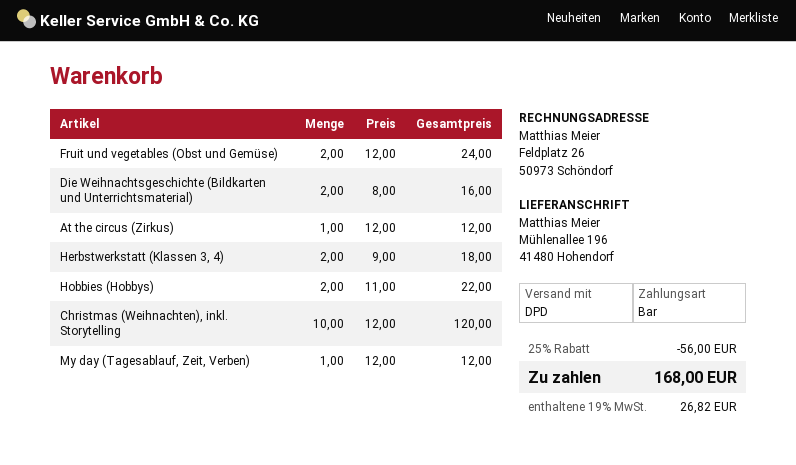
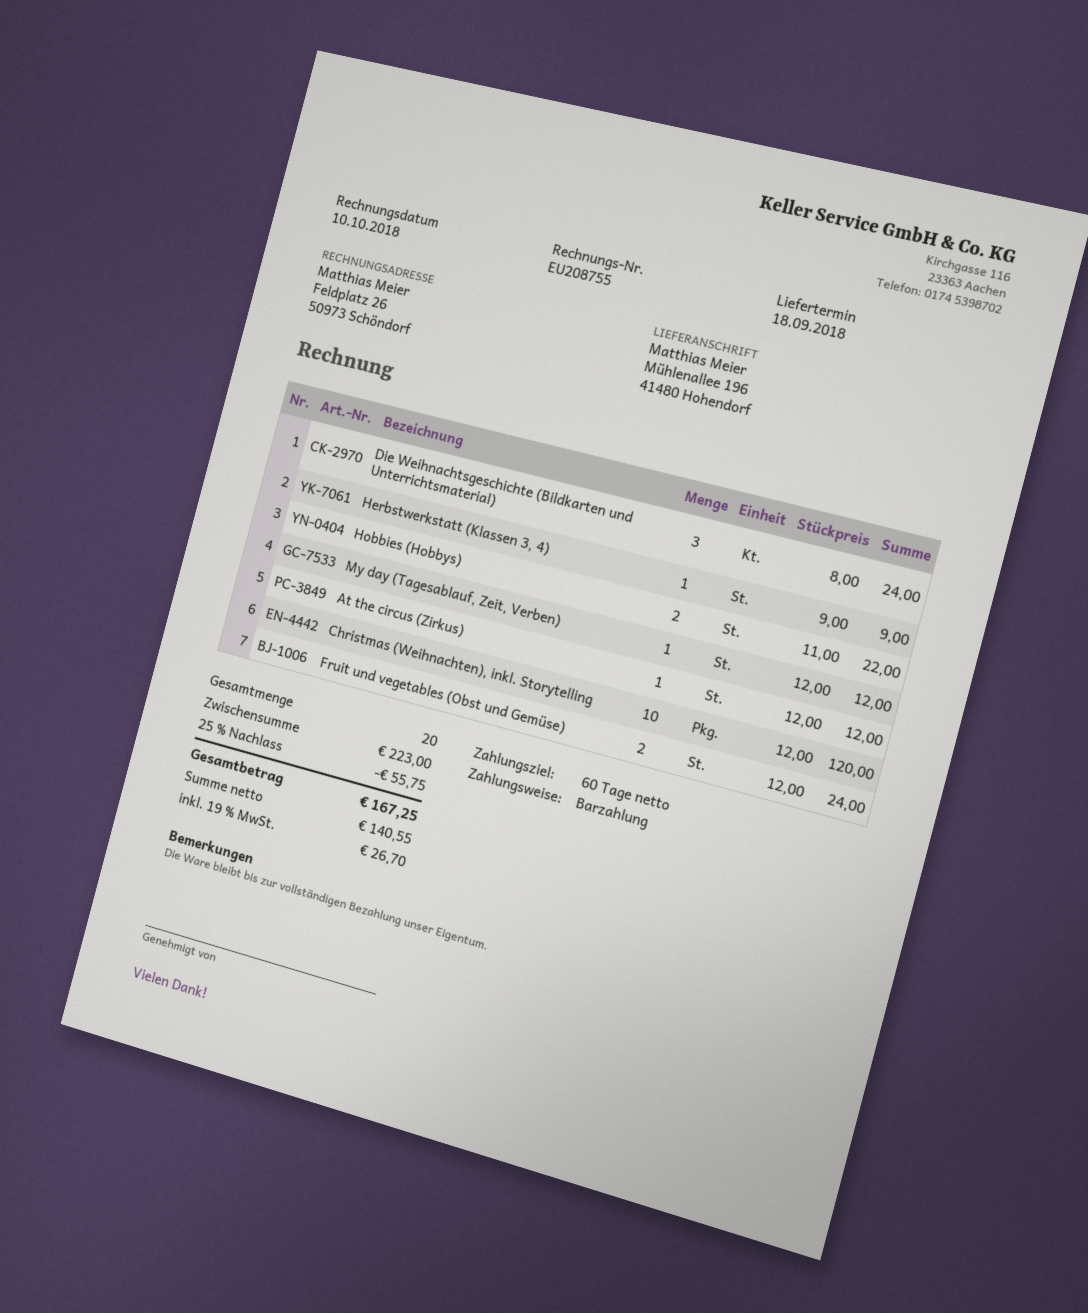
Die Weihnachtsgeschichte (Bildkarten und Unterrichtsmaterial): 2 x 8.00 = 16.00 -> 3 x 8.00 = 24.00
Herbstwerkstatt (Klassen 3, 4): 2 x 9.00 = 18.00 -> 1 x 9.00 = 9.00
discount: 25% = 56.00 -> 25% = 55.75
tax: 19% = 26.82 -> 19% = 26.70
total: 168.00 -> 167.25

